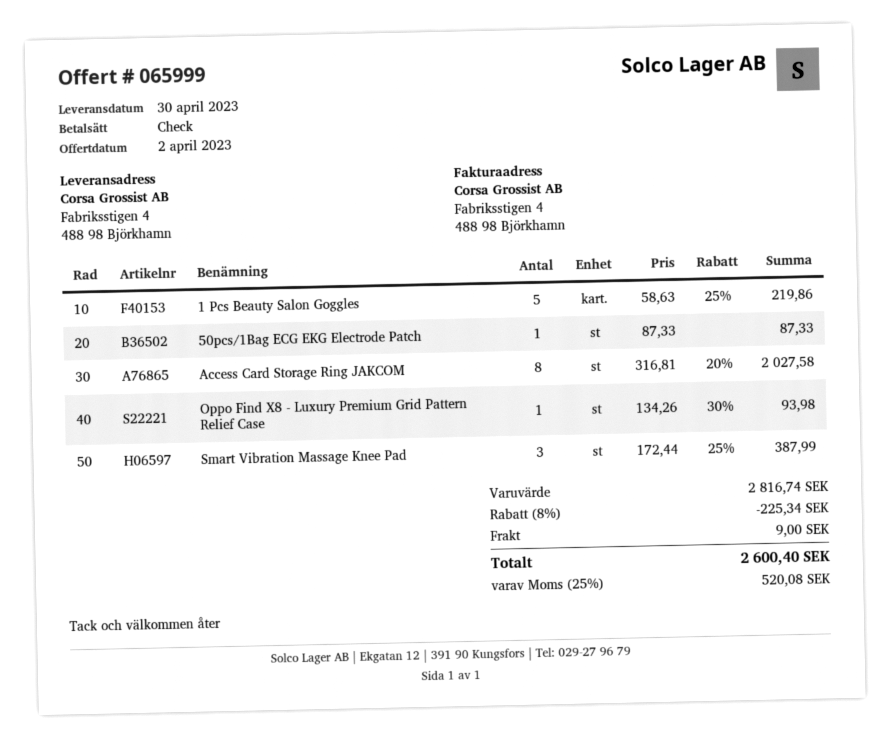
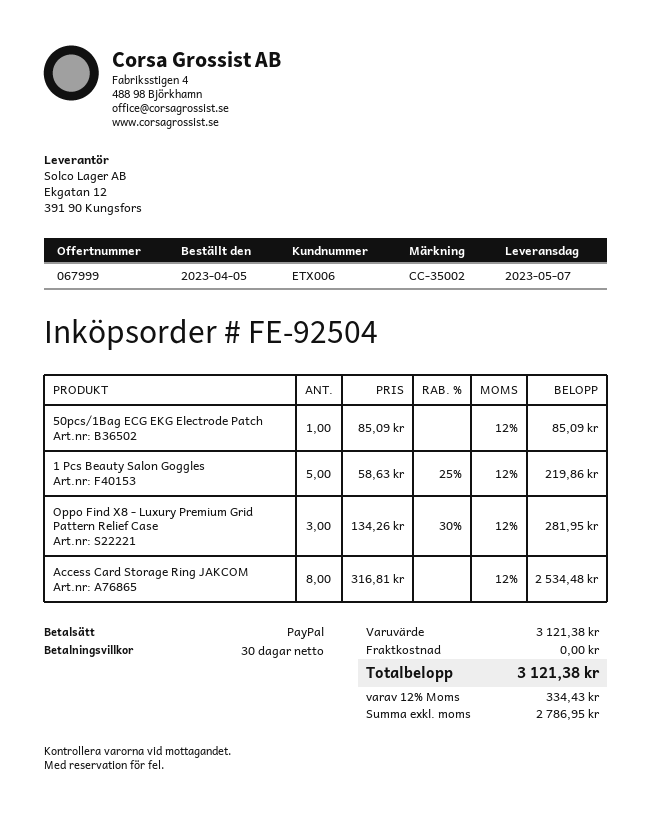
quote number: 065999 -> 067999
delivery date: 2023-04-30 -> 2023-05-07
payment method: cheque -> PayPal
50pcs/1Bag ECG EKG Electrode Patch: 1 x 87.33 = 87.33 -> 1 x 85.09 = 85.09
Access Card Storage Ring JAKCOM: 8 x 316.81 - 20% = 2027.58 -> 8 x 316.81 = 2534.48
Oppo Find X8 - Luxury Premium Grid Pattern Relief Case: 1 x 134.26 - 30% = 93.98 -> 3 x 134.26 - 30% = 281.95
Smart Vibration Massage Knee Pad: 3 x 172.44 - 25% = 387.99 -> none
subtotal: 2816.74 -> 3121.38
discount: 8% = 225.34 -> none
shipping: 9.00 -> 0.00
tax: 25% = 520.08 -> 12% = 334.43
total: 2600.40 -> 3121.38

